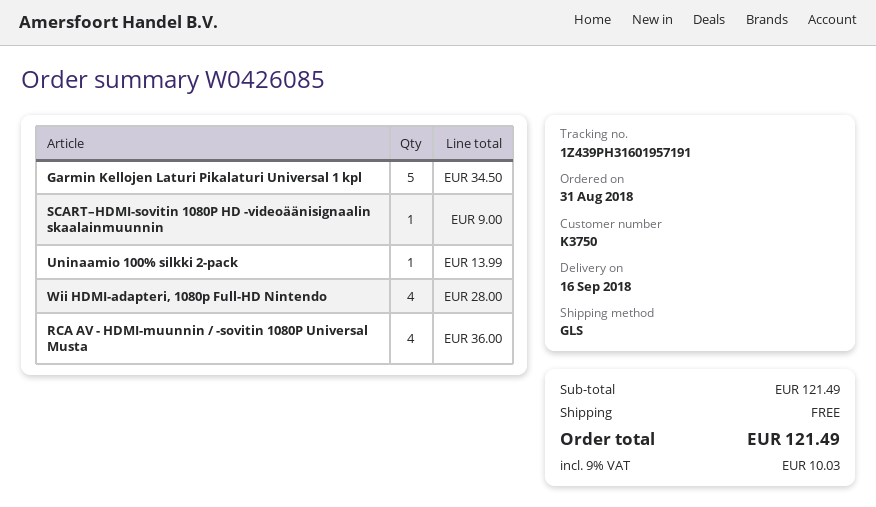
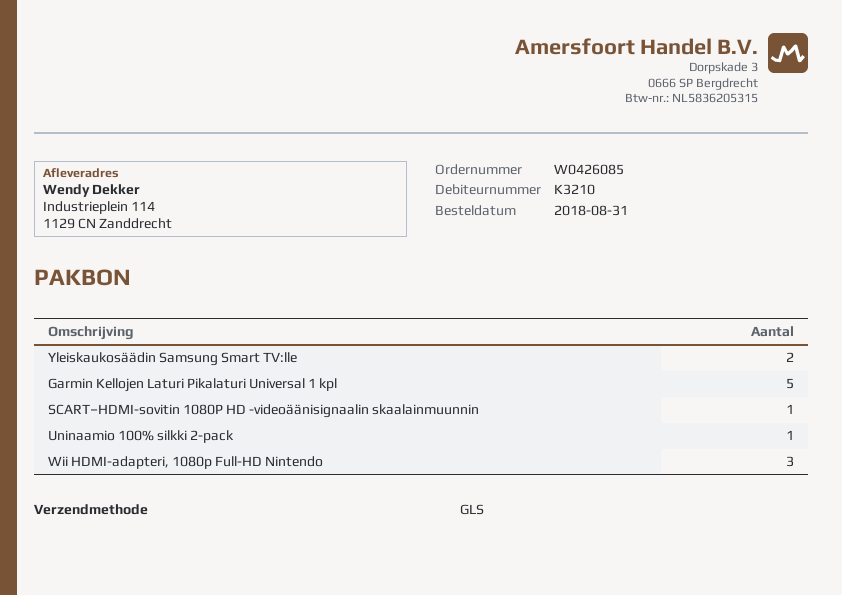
customer number: K3750 -> K3210
Wii HDMI-adapteri, 1080p Full-HD Nintendo: 4 -> 3
RCA AV - HDMI-muunnin / -sovitin 1080P Universal Musta: 4 -> none
Yleiskaukosäädin Samsung Smart TV:lle: none -> 2

